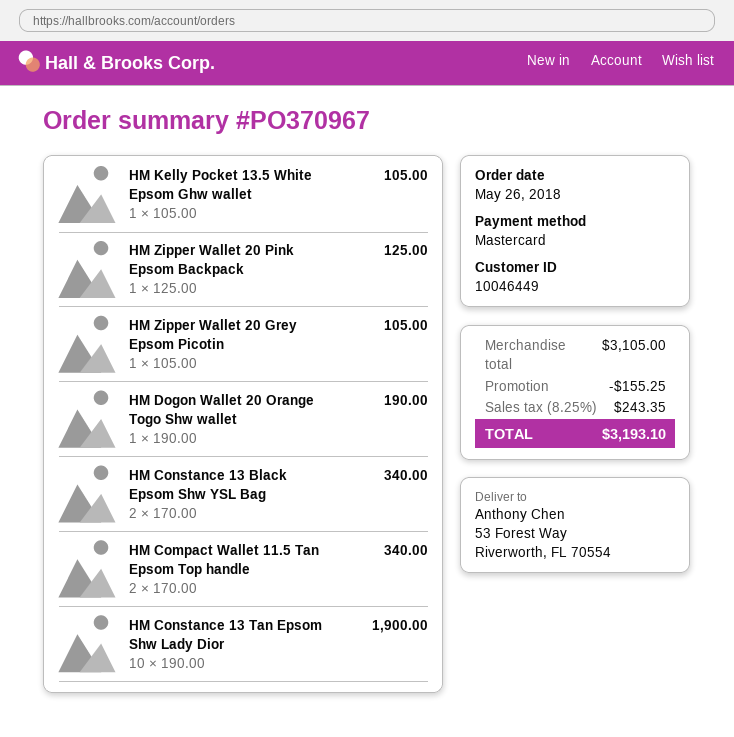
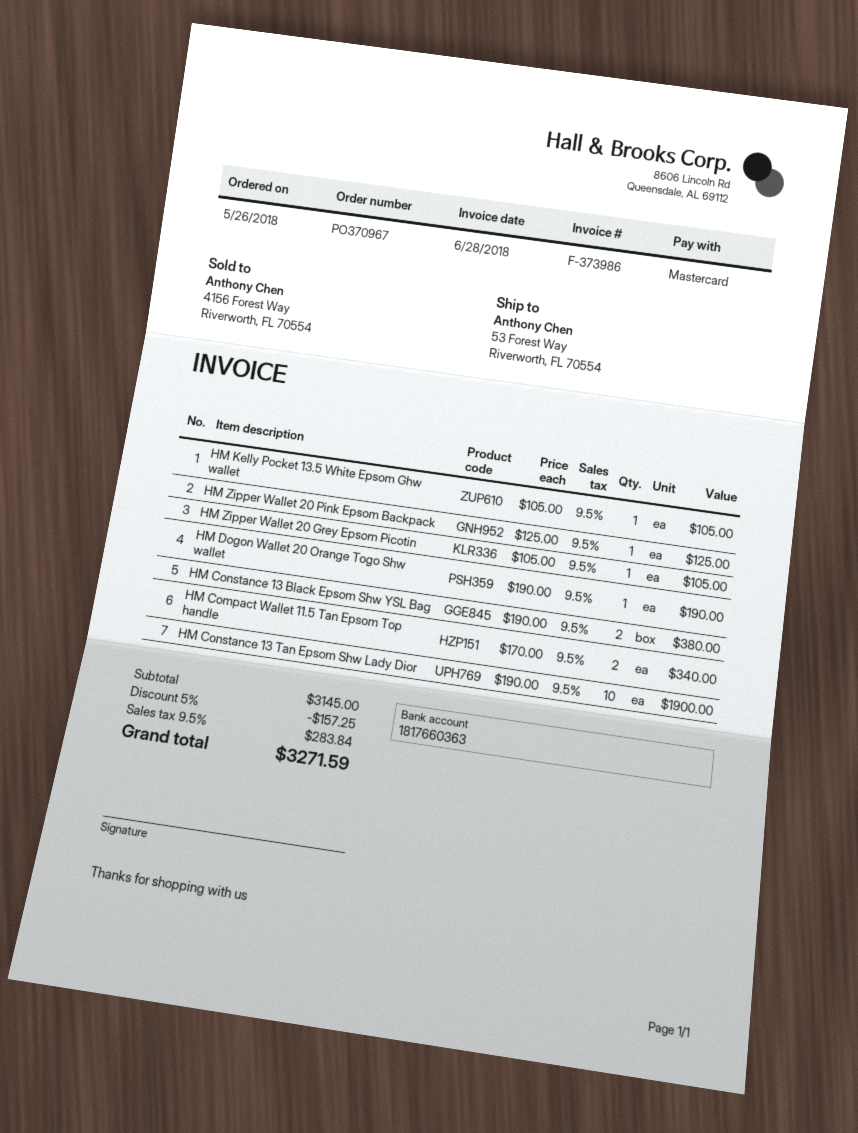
HM Constance 13 Black Epsom Shw YSL Bag: 2 x 170.00 = 340.00 -> 2 x 190.00 = 380.00
subtotal: 3105.00 -> 3145.00
discount: 155.25 -> 157.25
tax: 8.25% = 243.35 -> 9.5% = 283.84
total: 3193.10 -> 3271.59

